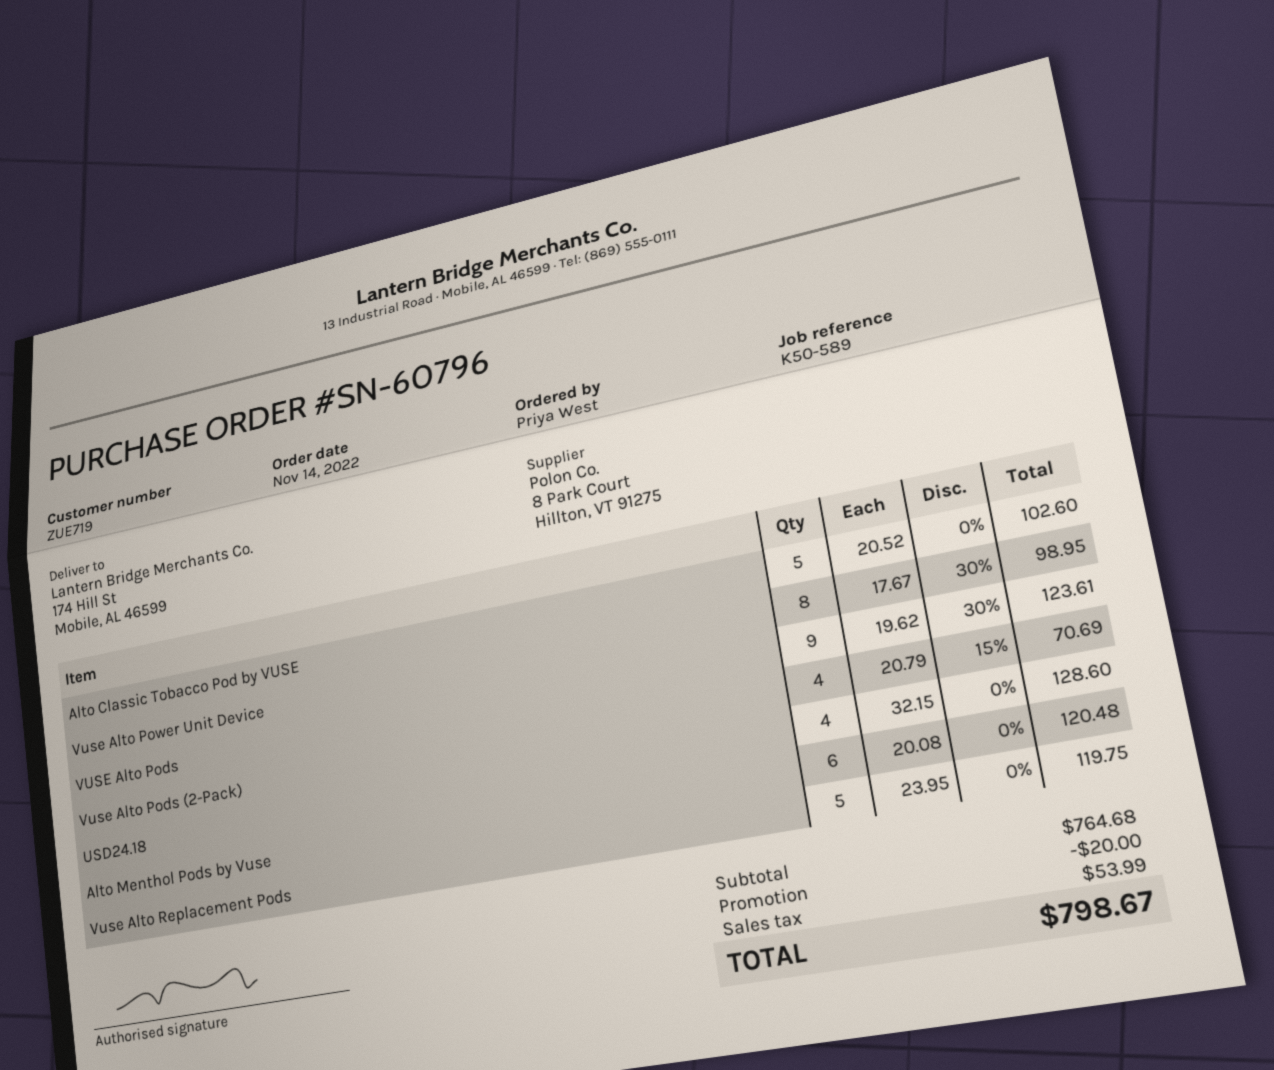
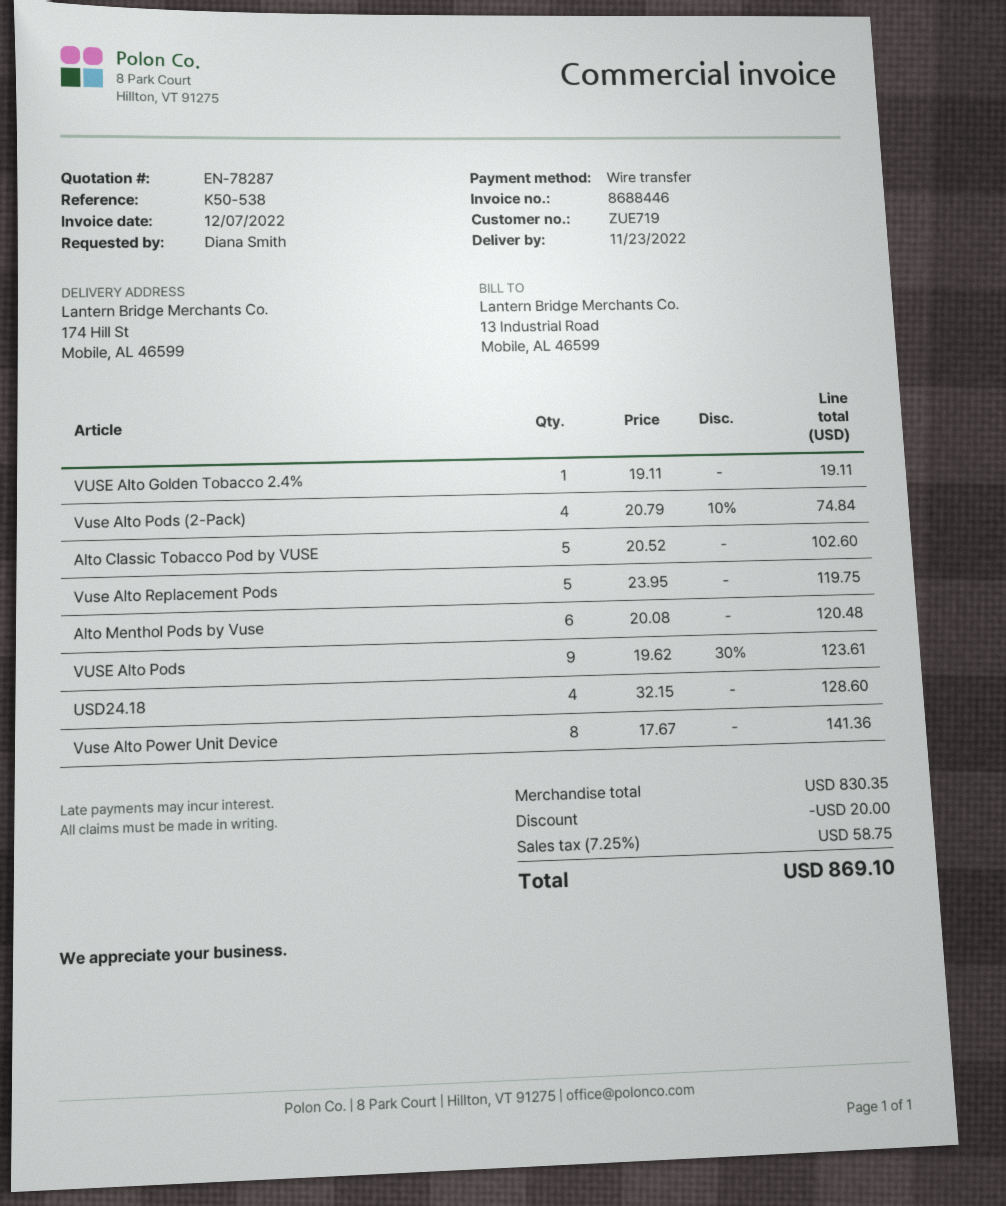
reference: K50-589 -> K50-538
ordered by: Priya West -> Diana Smith
Vuse Alto Power Unit Device: 8 x 17.67 - 30% = 98.95 -> 8 x 17.67 = 141.36
Vuse Alto Pods (2-Pack): 4 x 20.79 - 15% = 70.69 -> 4 x 20.79 - 10% = 74.84
VUSE Alto Golden Tobacco 2.4%: none -> 1 x 19.11 = 19.11
subtotal: 764.68 -> 830.35
tax: 53.99 -> 58.75
total: 798.67 -> 869.10

